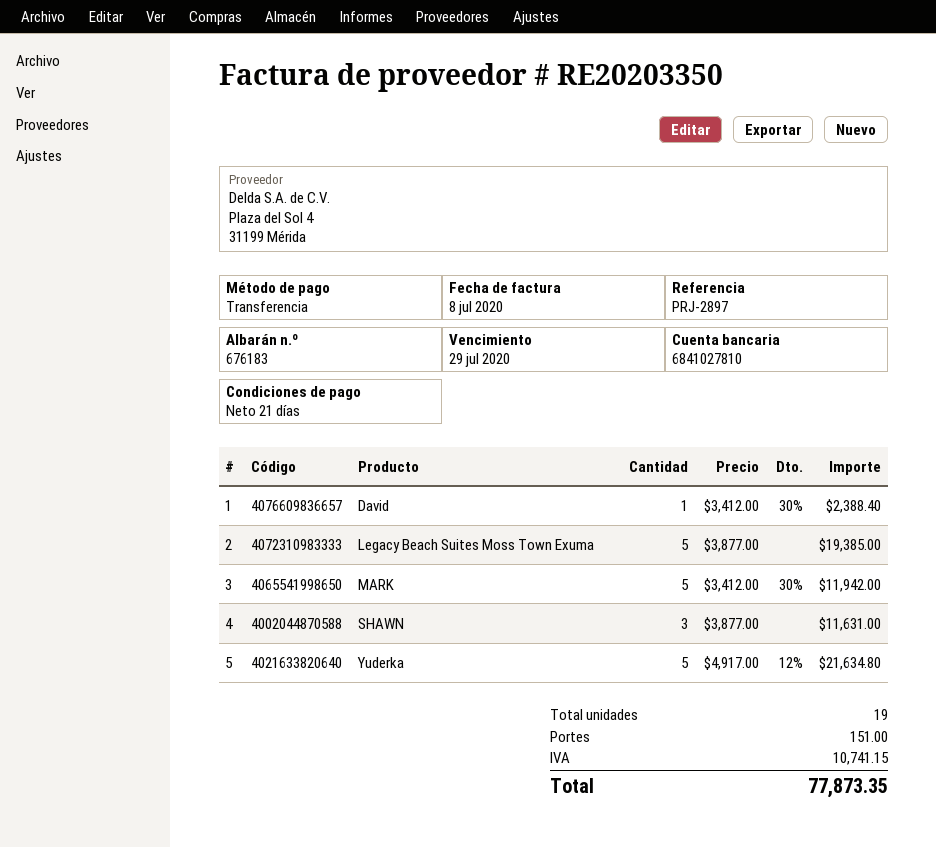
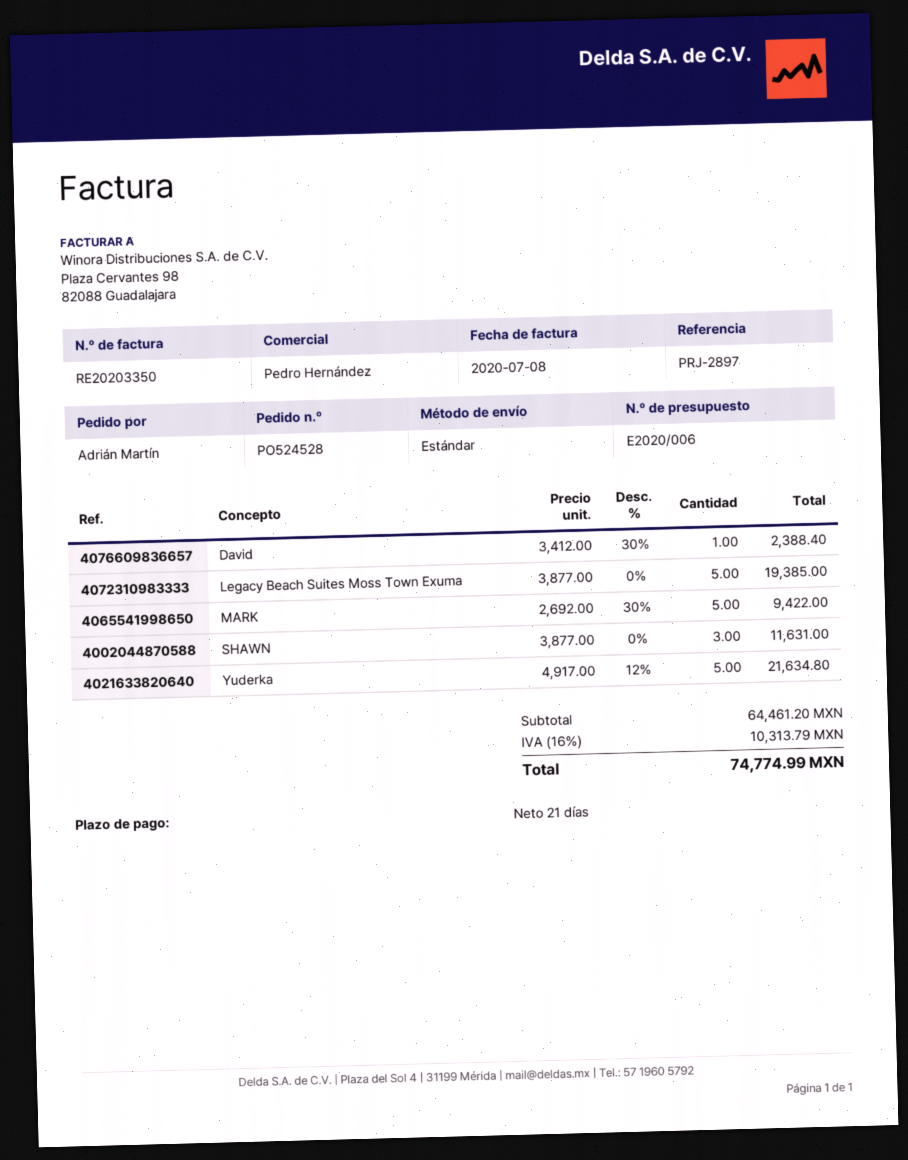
MARK: 5 x 3412.00 - 30% = 11942.00 -> 5 x 2692.00 - 30% = 9422.00
shipping: 151.00 -> none
tax: 10741.15 -> 10313.79
total: 77873.35 -> 74774.99

